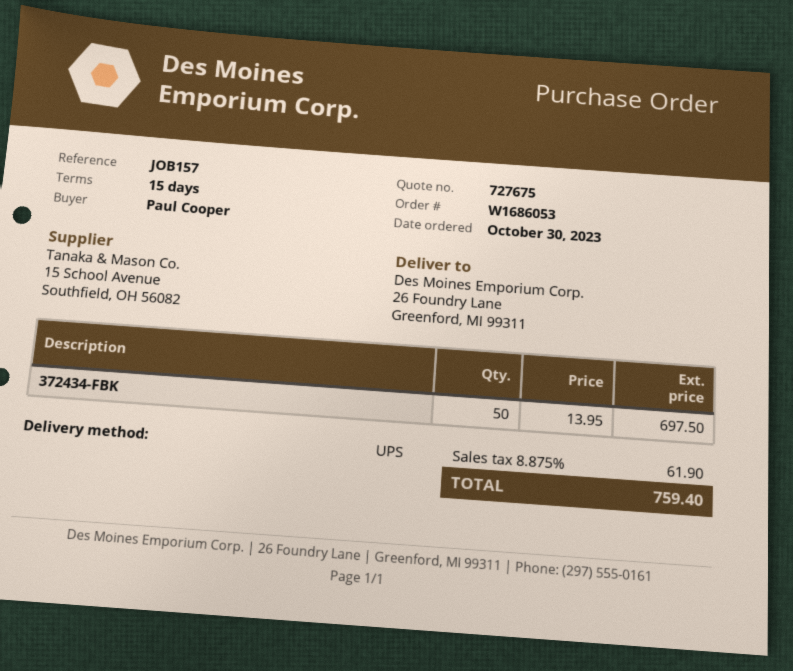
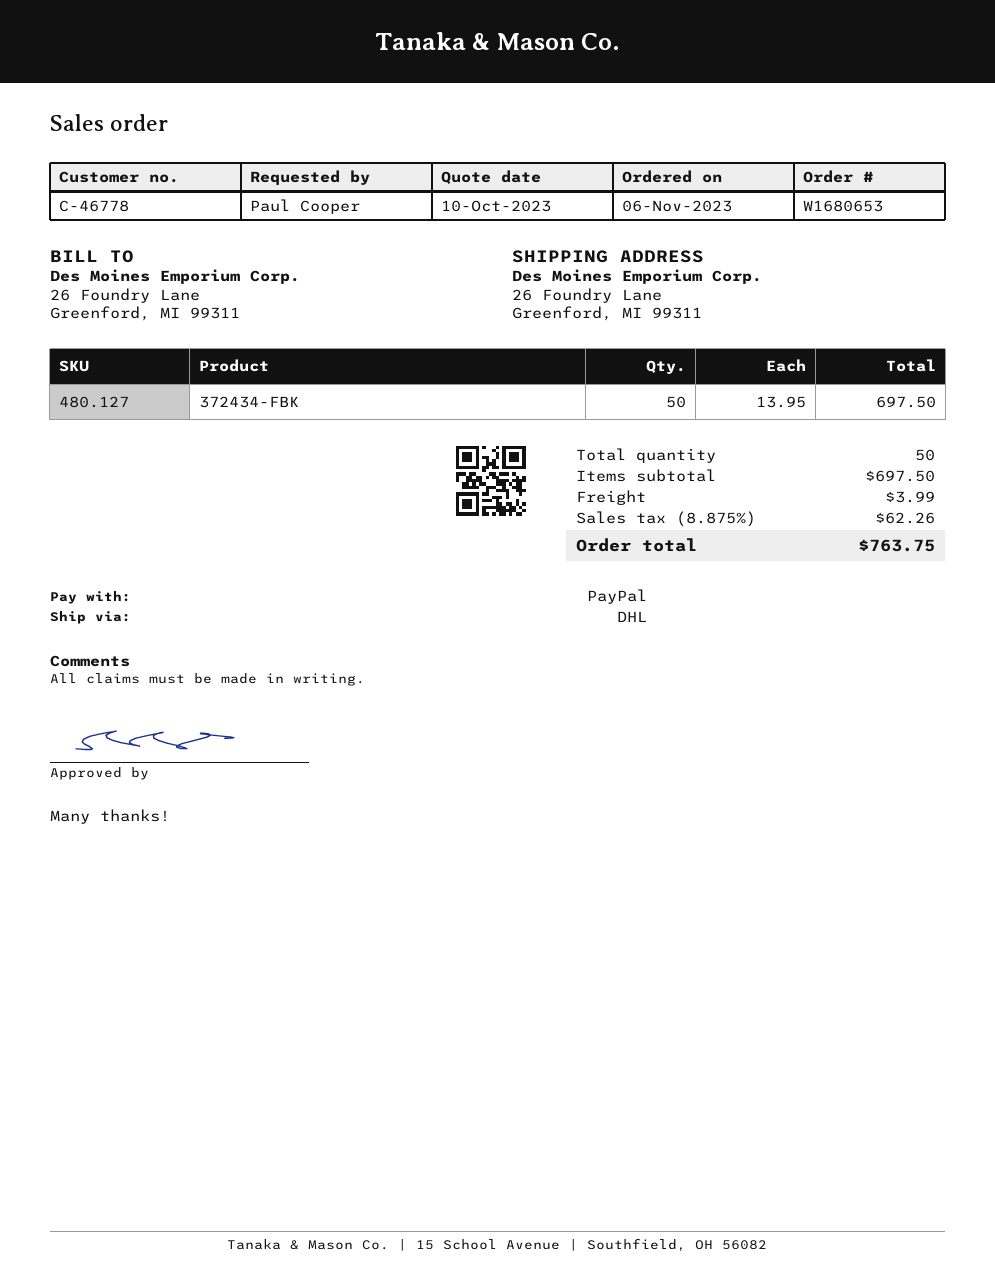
order number: W1686053 -> W1680653
order date: 2023-10-30 -> 2023-11-06
shipping method: UPS -> DHL
shipping: none -> 3.99
tax: 8.875% = 61.90 -> 8.875% = 62.26
total: 759.40 -> 763.75

